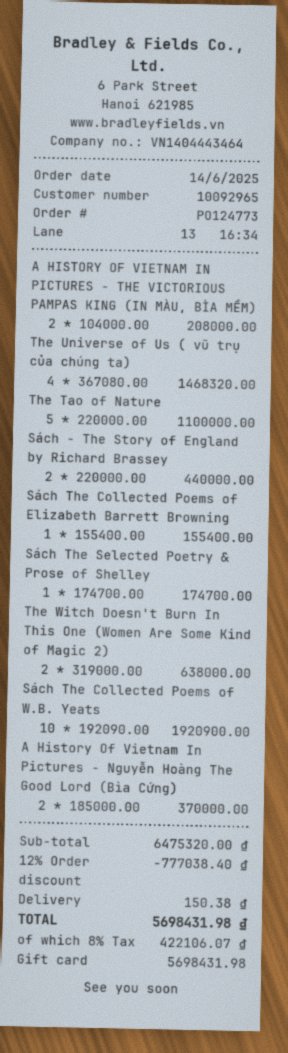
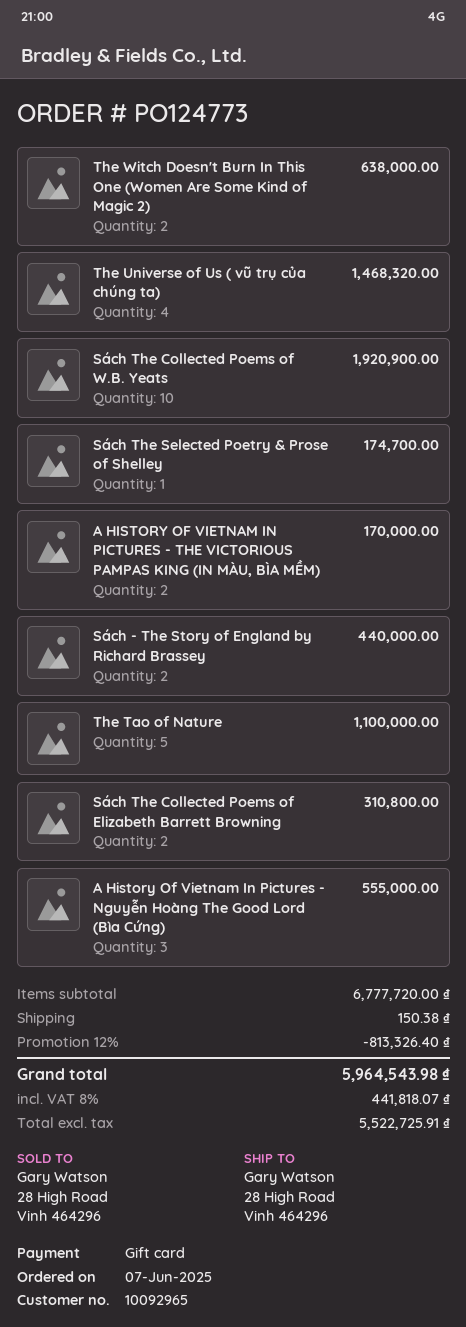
order date: 2025-06-14 -> 2025-06-07
A HISTORY OF VIETNAM IN PICTURES - THE VICTORIOUS PAMPAS KING (IN MÀU, BÌA MỀM): 2 for 208000.00 -> 2 for 170000.00
Sách The Collected Poems of Elizabeth Barrett Browning: 1 for 155400.00 -> 2 for 310800.00
A History Of Vietnam In Pictures - Nguyễn Hoàng The Good Lord (Bìa Cứng): 2 for 370000.00 -> 3 for 555000.00
subtotal: 6475320.00 -> 6777720.00
discount: 12% = 777038.40 -> 12% = 813326.40
tax: 8% = 422106.07 -> 8% = 441818.07
total: 5698431.98 -> 5964543.98

